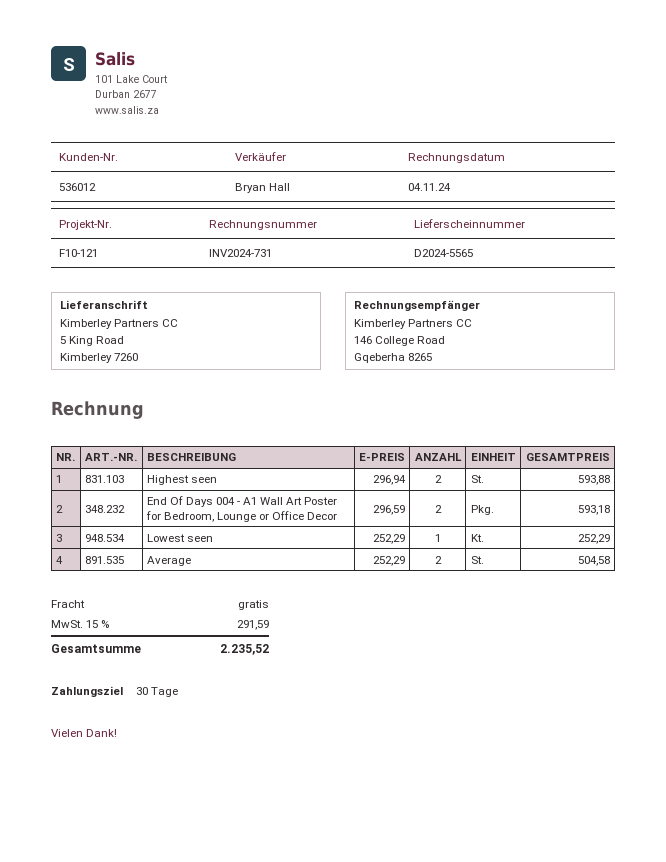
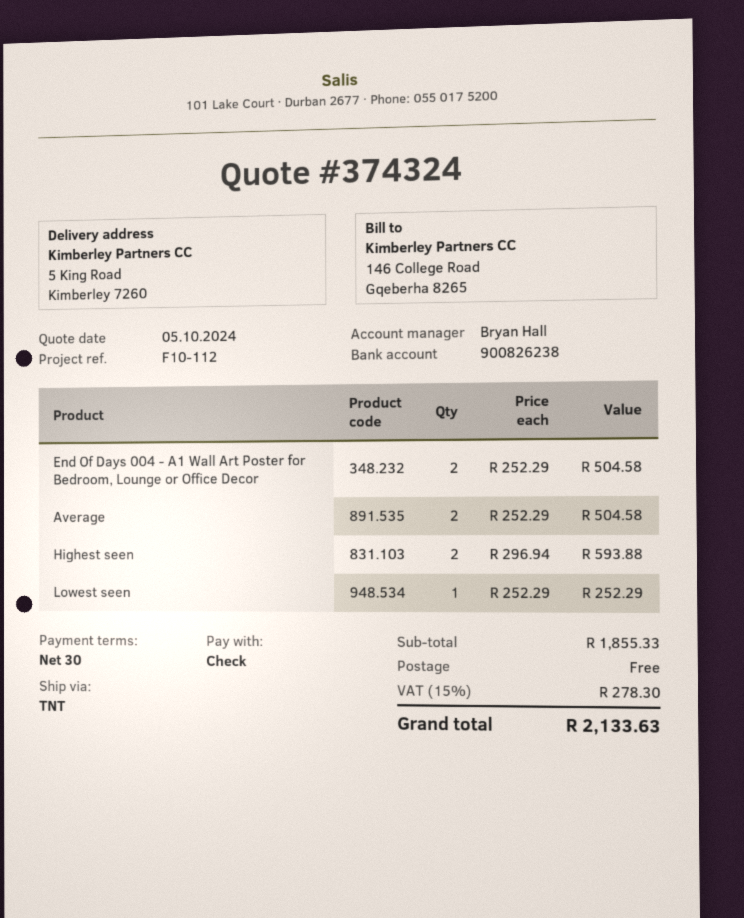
reference: F10-121 -> F10-112
End Of Days 004 - A1 Wall Art Poster for Bedroom, Lounge or Office Decor: 2 x 296.59 = 593.18 -> 2 x 252.29 = 504.58
tax: 15% = 291.59 -> 15% = 278.30
total: 2235.52 -> 2133.63

